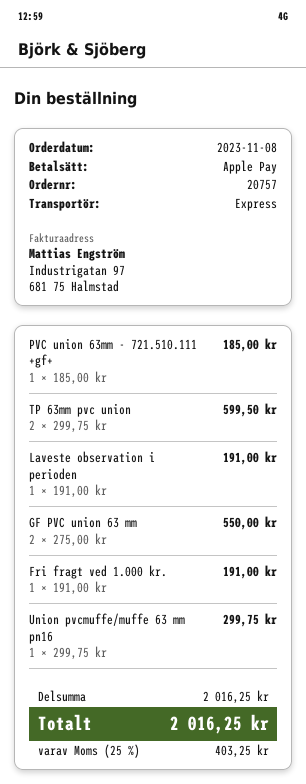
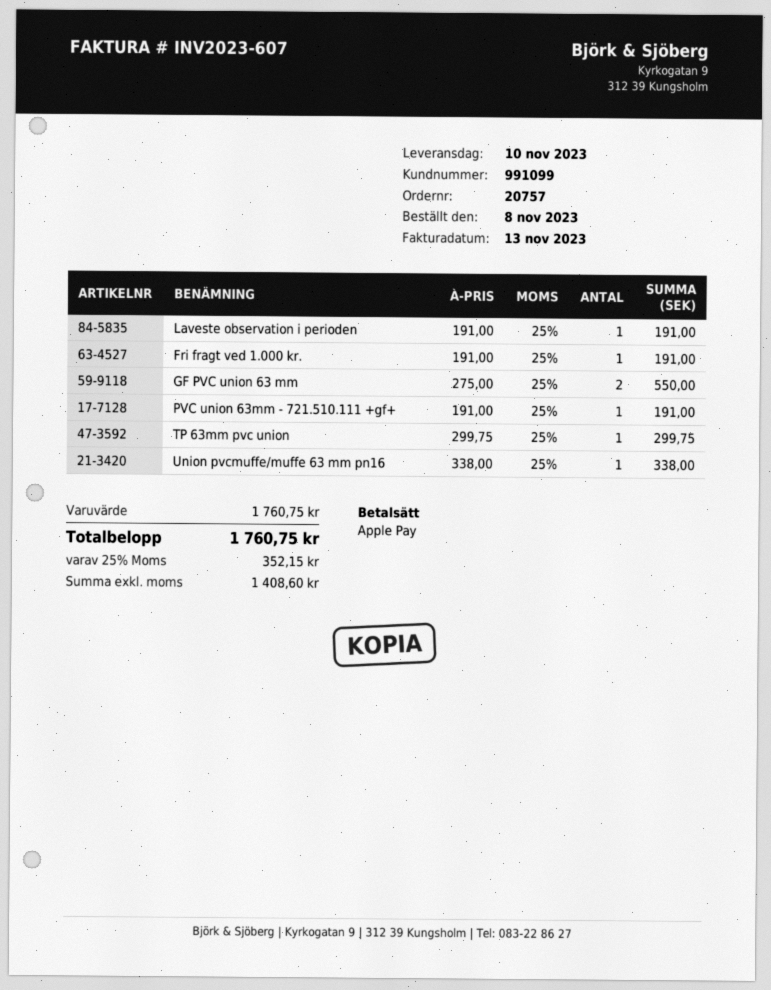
PVC union 63mm - 721.510.111 +gf+: 1 x 185.00 = 185.00 -> 1 x 191.00 = 191.00
TP 63mm pvc union: 2 x 299.75 = 599.50 -> 1 x 299.75 = 299.75
Union pvcmuffe/muffe 63 mm pn16: 1 x 299.75 = 299.75 -> 1 x 338.00 = 338.00
subtotal: 2016.25 -> 1760.75
tax: 25% = 403.25 -> 25% = 352.15
total: 2016.25 -> 1760.75

